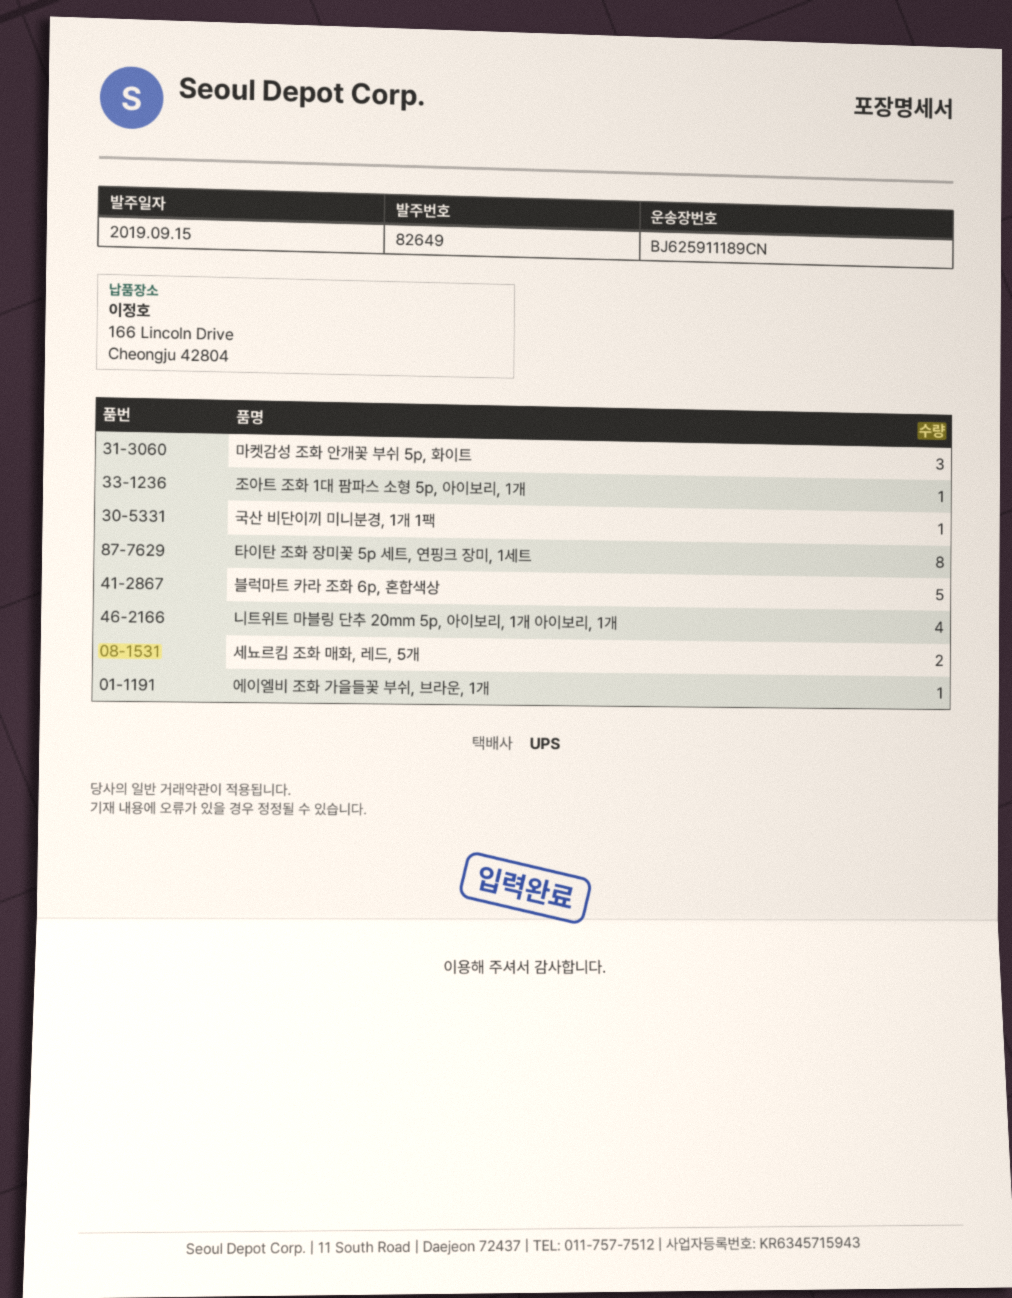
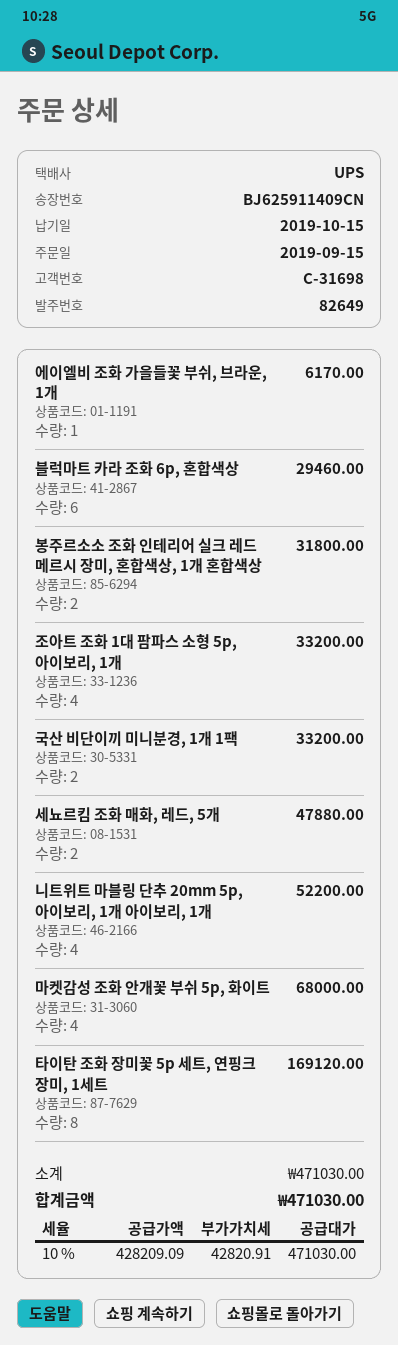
tracking number: BJ625911189CN -> BJ625911409CN
마켓감성 조화 안개꽃 부쉬 5p, 화이트: 3 -> 4
조아트 조화 1대 팜파스 소형 5p, 아이보리, 1개: 1 -> 4
국산 비단이끼 미니분경, 1개 1팩: 1 -> 2
블럭마트 카라 조화 6p, 혼합색상: 5 -> 6
봉주르소소 조화 인테리어 실크 레드 메르시 장미, 혼합색상, 1개 혼합색상: none -> 2

